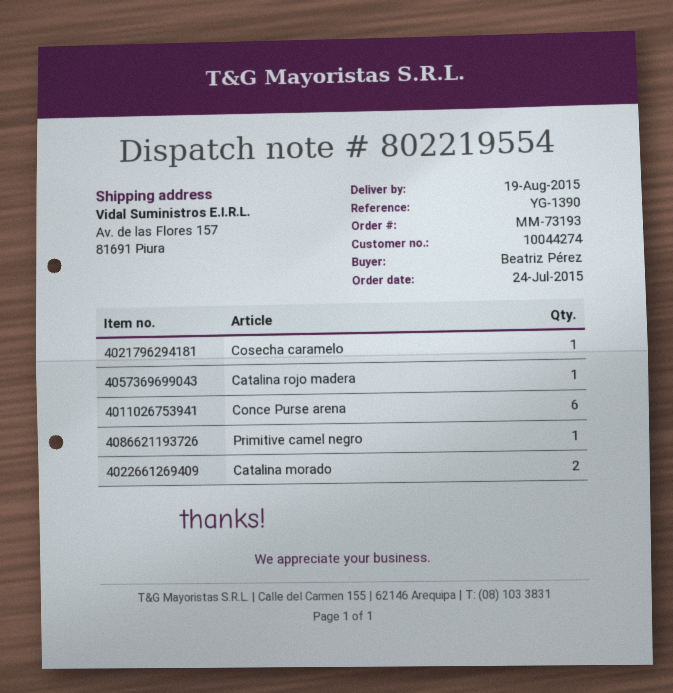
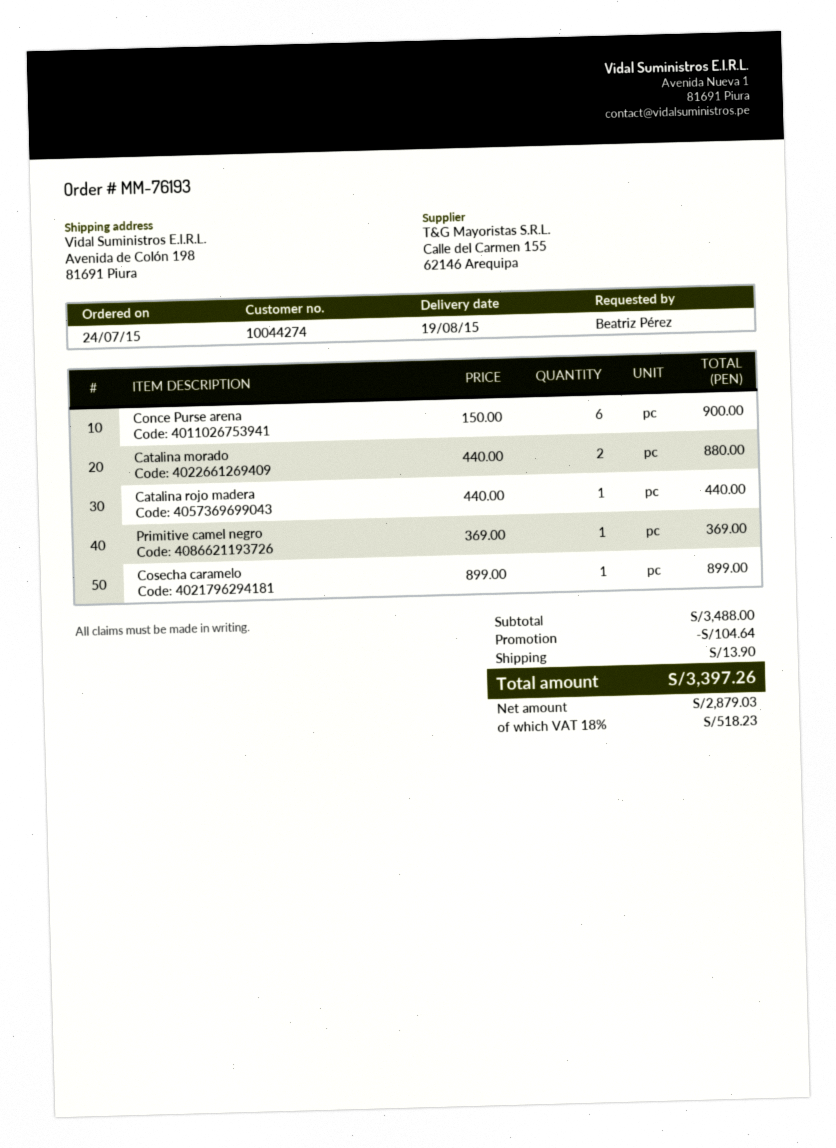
order number: MM-73193 -> MM-76193
ship to: Av. de las Flores 157, 81691 Piura -> Avenida de Colón 198, 81691 Piura

